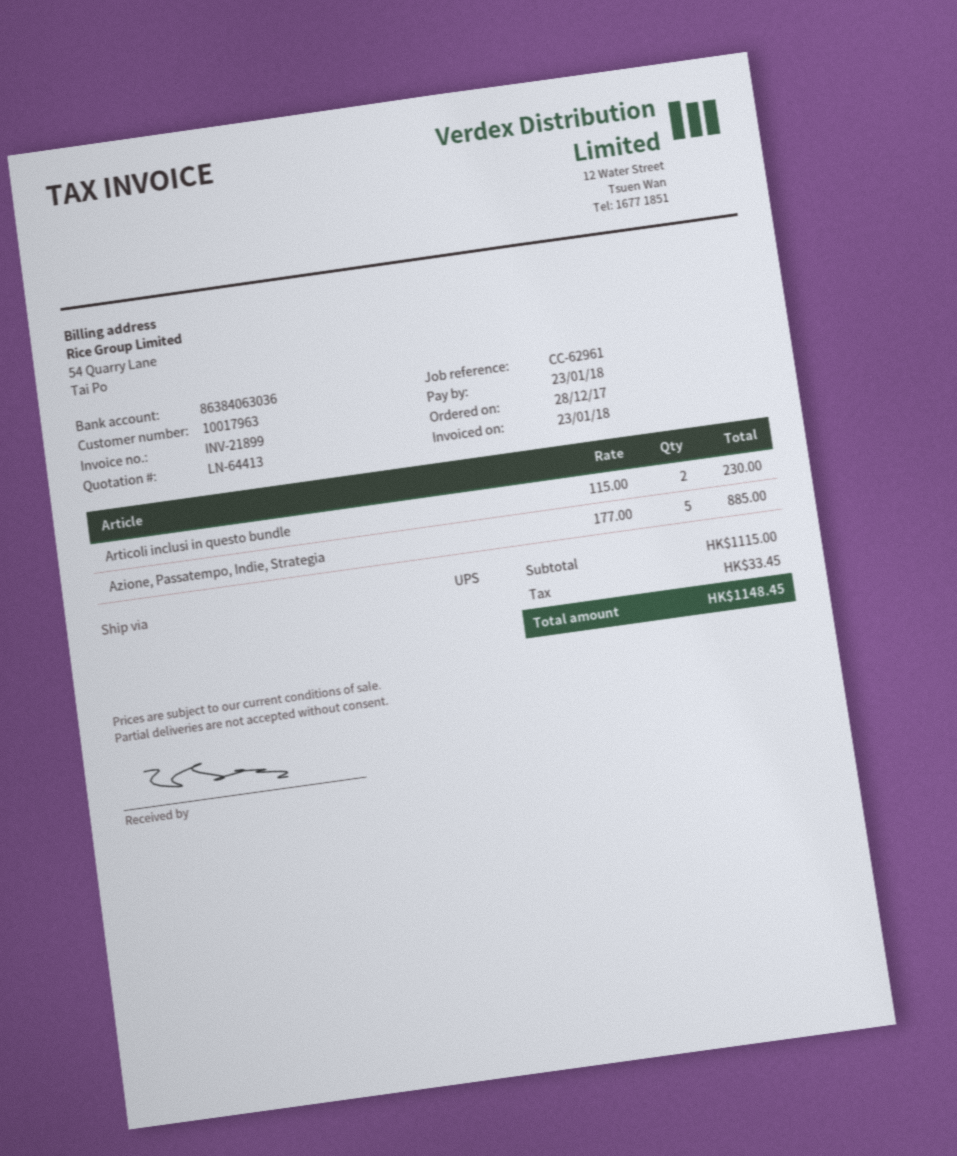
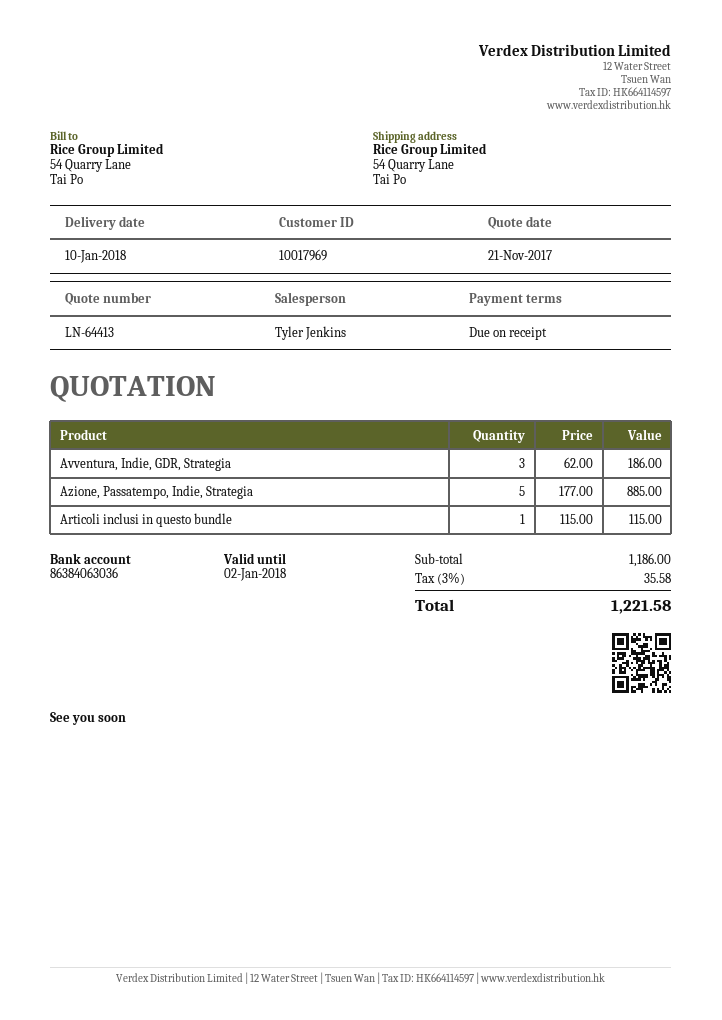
customer number: 10017963 -> 10017969
Articoli inclusi in questo bundle: 2 x 115.00 = 230.00 -> 1 x 115.00 = 115.00
Avventura, Indie, GDR, Strategia: none -> 3 x 62.00 = 186.00
subtotal: 1115.00 -> 1186.00
tax: 33.45 -> 35.58
total: 1148.45 -> 1221.58

